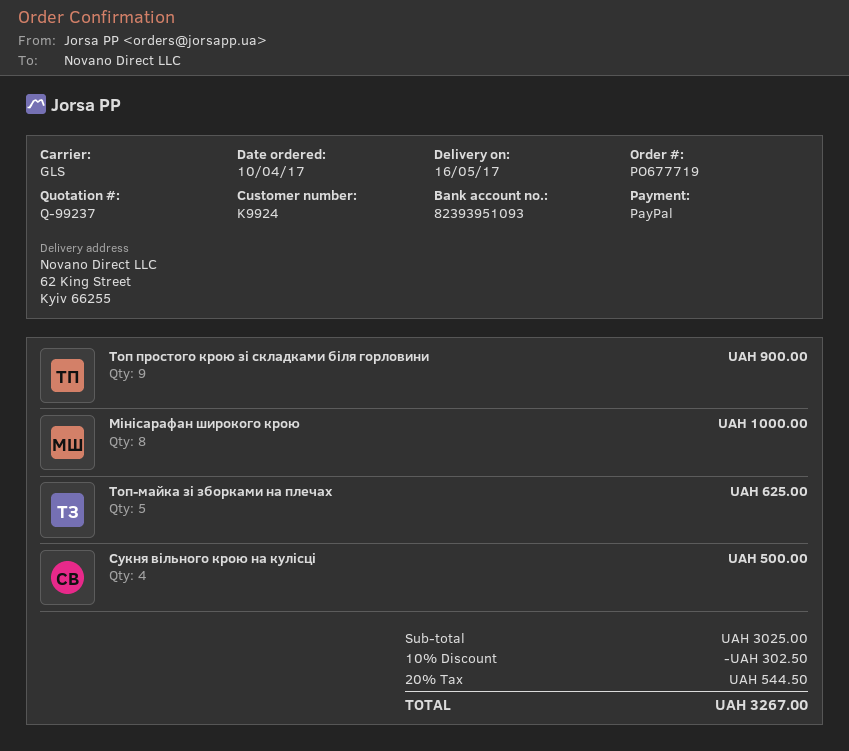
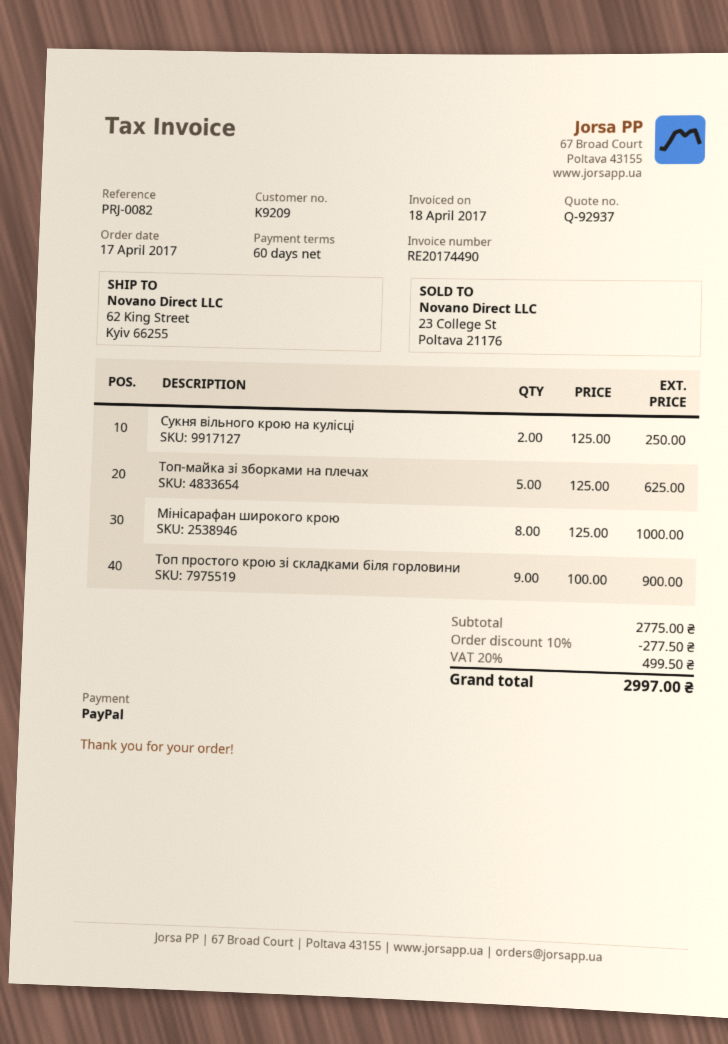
quote number: Q-99237 -> Q-92937
order date: 2017-04-10 -> 2017-04-17
customer number: K9924 -> K9209
Сукня вільного крою на кулісці: 4 for 500.00 -> 2 for 250.00
subtotal: 3025.00 -> 2775.00
discount: 10% = 302.50 -> 10% = 277.50
tax: 20% = 544.50 -> 20% = 499.50
total: 3267.00 -> 2997.00

